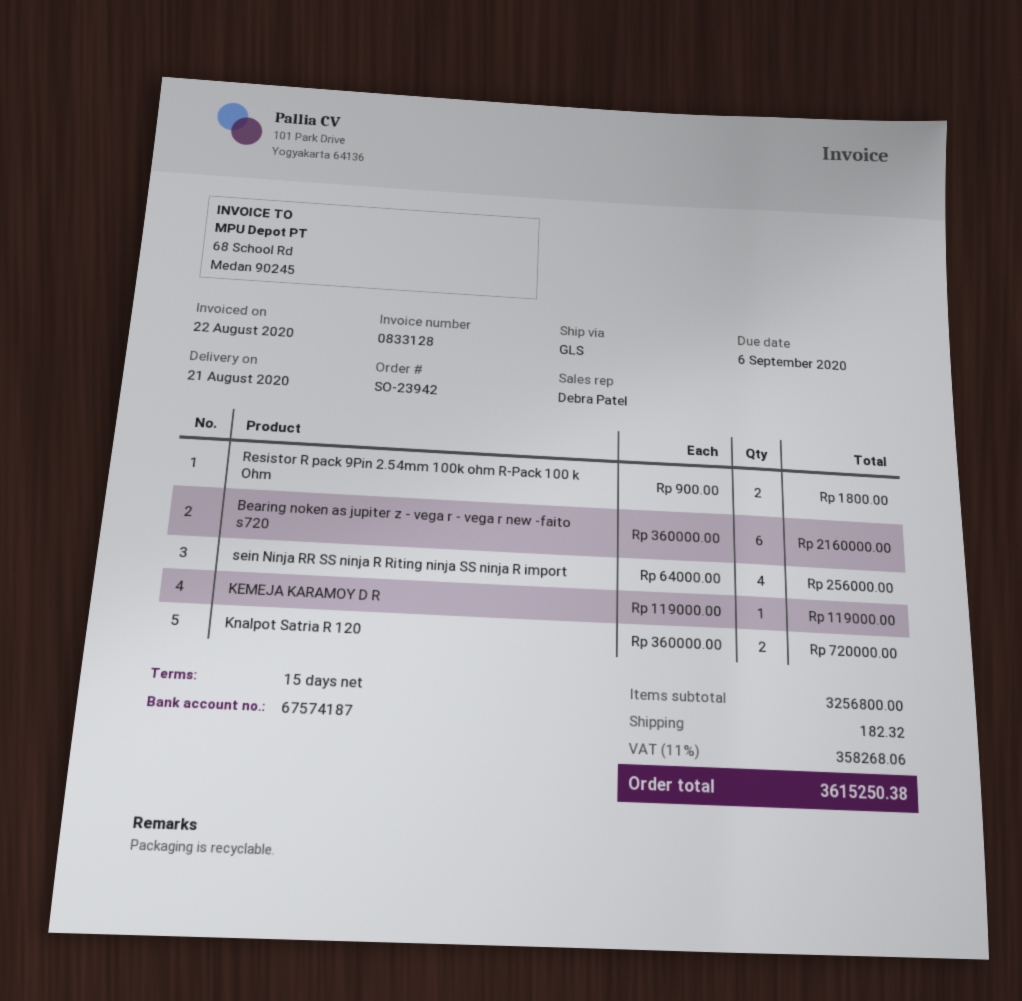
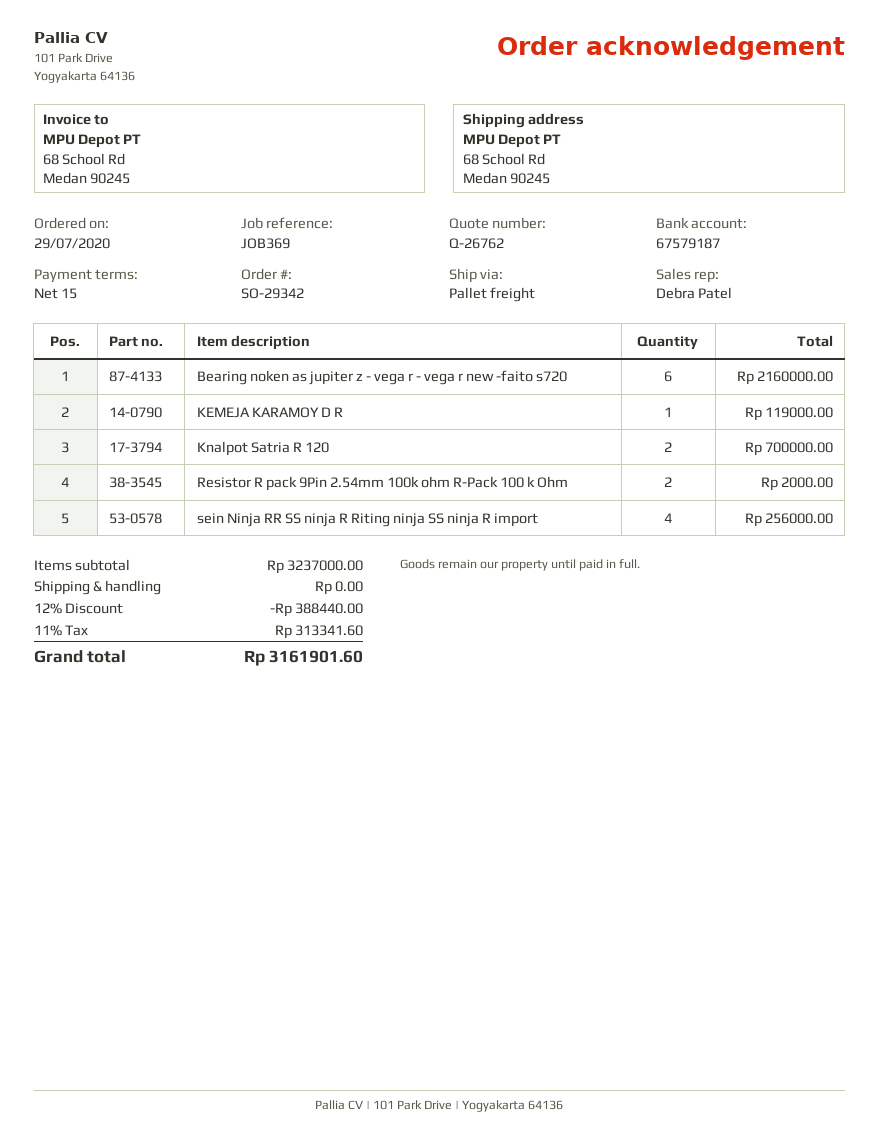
order number: SO-23942 -> SO-29342
bank account: 67574187 -> 67579187
shipping method: GLS -> pallet freight
Resistor R pack 9Pin 2.54mm 100k ohm R-Pack 100 k Ohm: 2 for 1800.00 -> 2 for 2000.00
Knalpot Satria R 120: 2 for 720000.00 -> 2 for 700000.00
subtotal: 3256800.00 -> 3237000.00
discount: none -> 12% = 388440.00
shipping: 182.32 -> 0.00
tax: 11% = 358268.06 -> 11% = 313341.60
total: 3615250.38 -> 3161901.60

